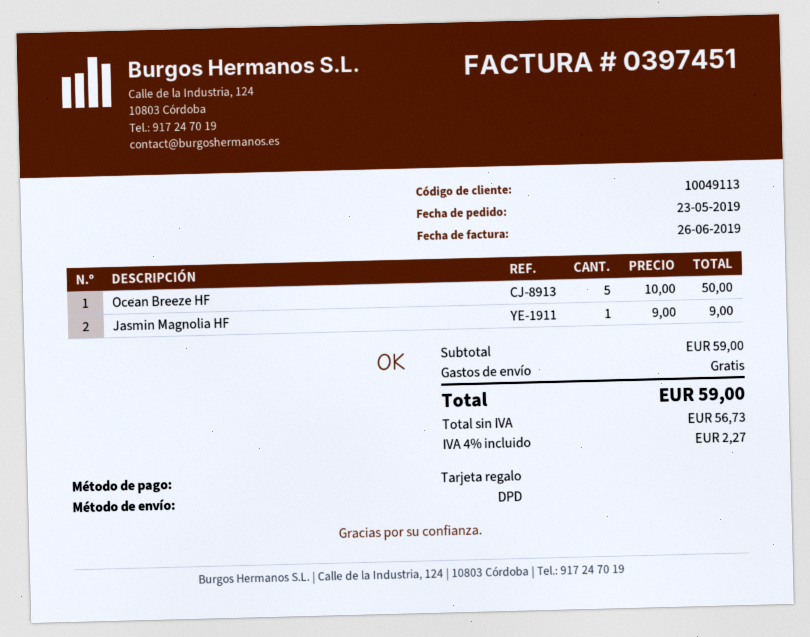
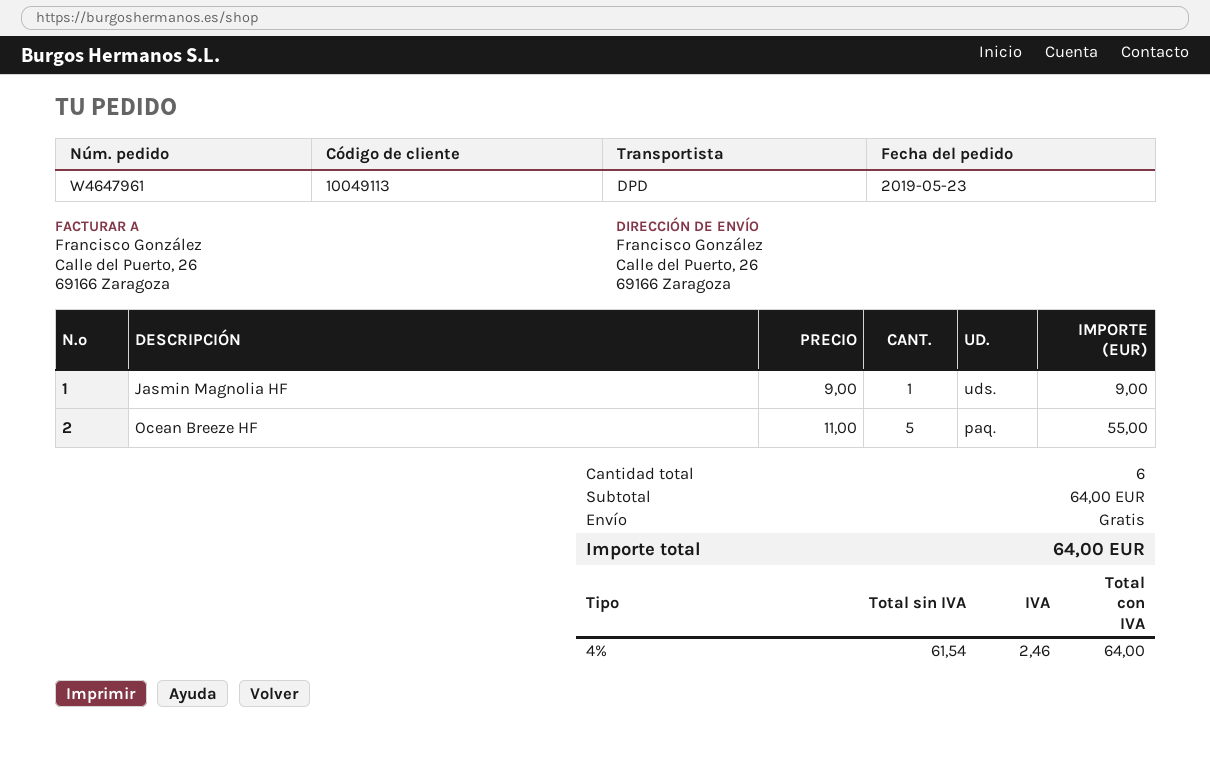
Ocean Breeze HF: 5 x 10.00 = 50.00 -> 5 x 11.00 = 55.00
subtotal: 59.00 -> 64.00
net: 56.73 -> 61.54
tax: 4% = 2.27 -> 4% = 2.46
total: 59.00 -> 64.00

